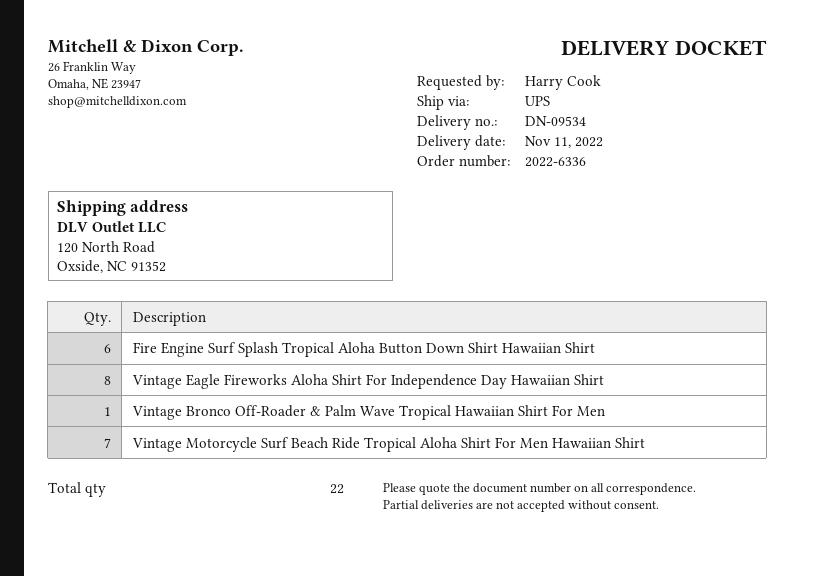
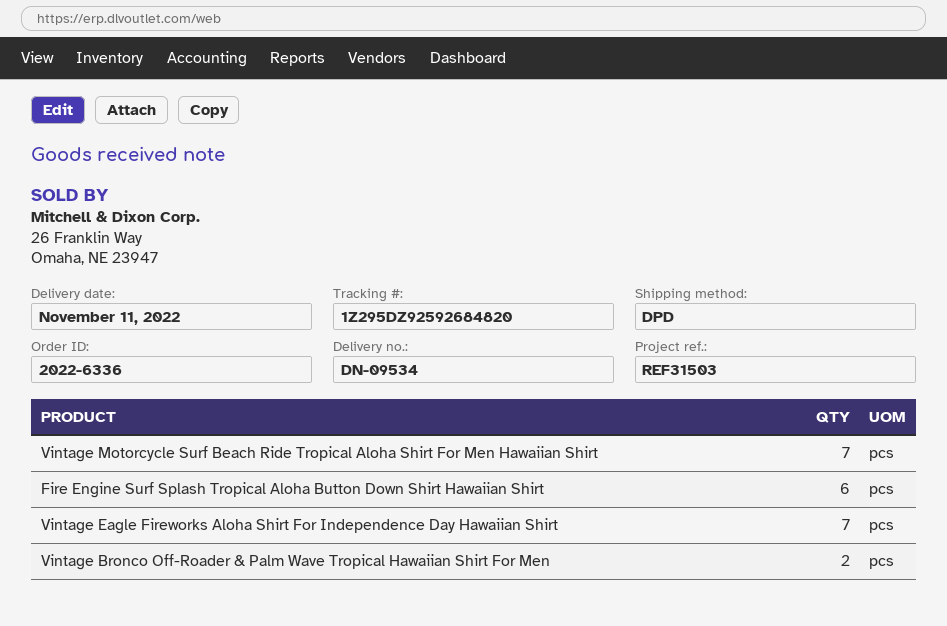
shipping method: UPS -> DPD
Vintage Eagle Fireworks Aloha Shirt For Independence Day Hawaiian Shirt: 8 -> 7
Vintage Bronco Off-Roader & Palm Wave Tropical Hawaiian Shirt For Men: 1 -> 2

